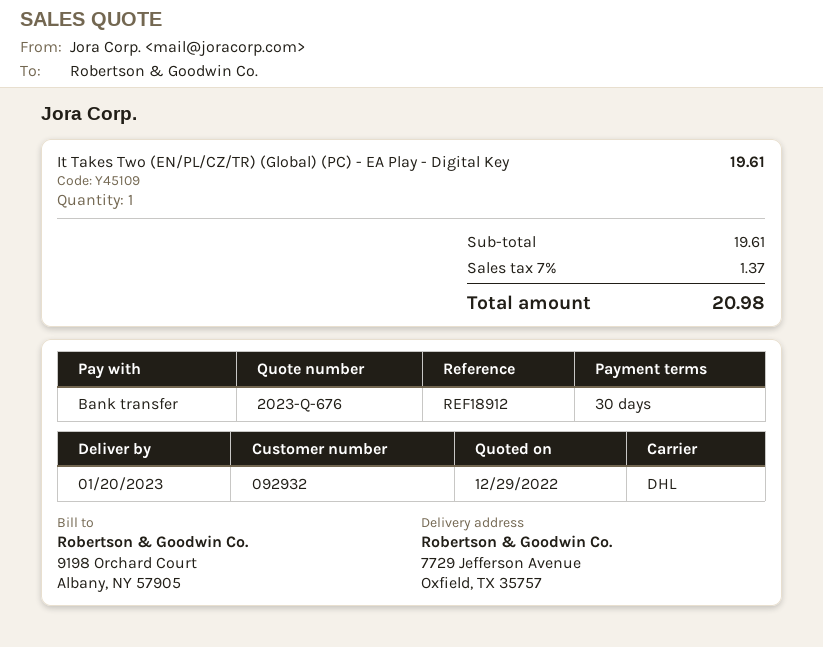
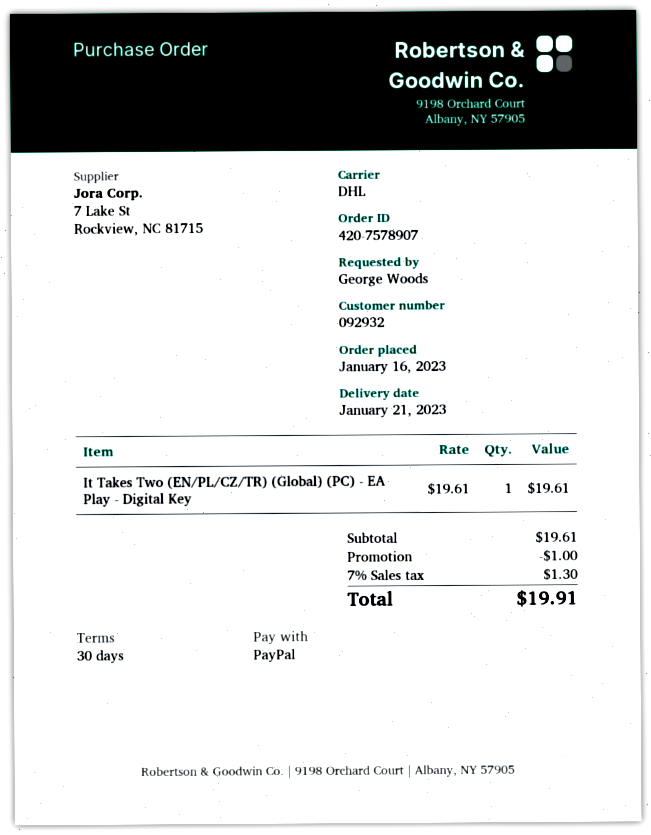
delivery date: 2023-01-20 -> 2023-01-21
payment method: bank transfer -> PayPal
discount: none -> 1.00
tax: 7% = 1.37 -> 7% = 1.30
total: 20.98 -> 19.91

